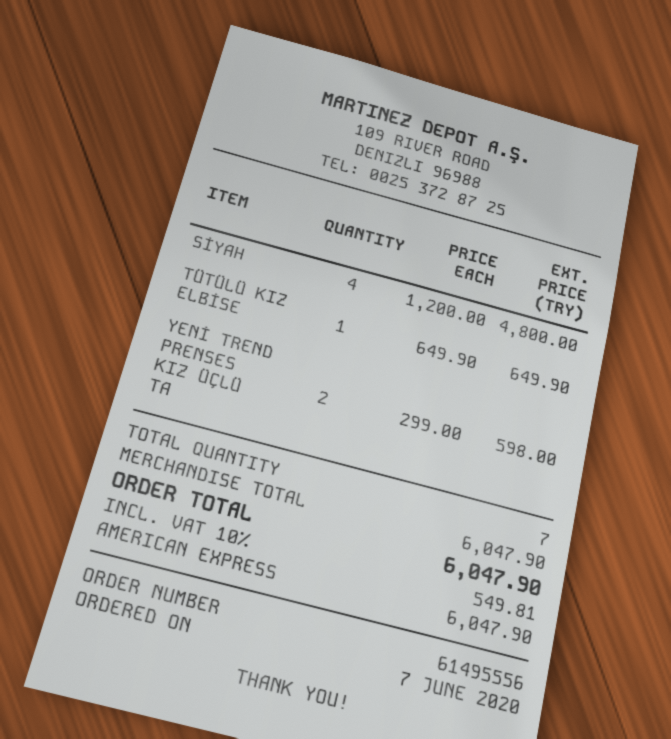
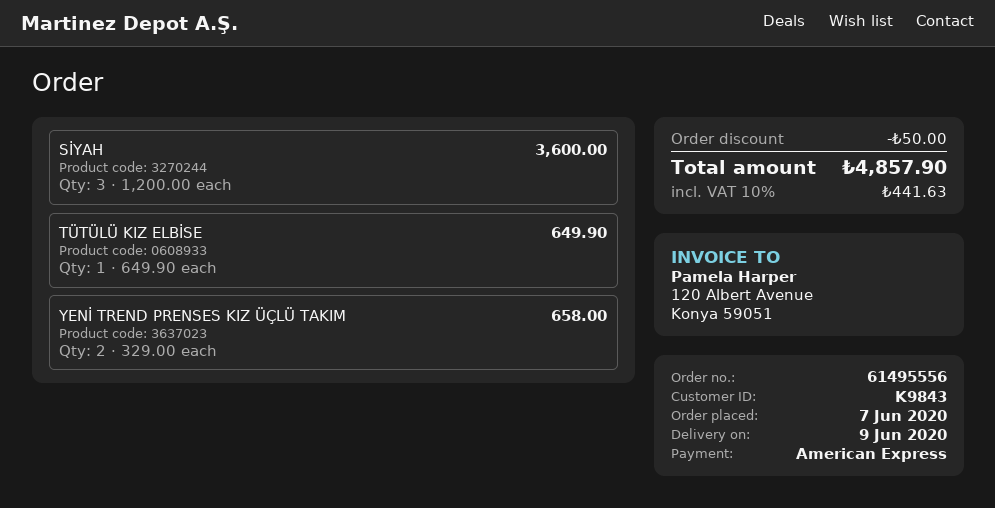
SİYAH: 4 x 1200.00 = 4800.00 -> 3 x 1200.00 = 3600.00
YENİ TREND PRENSES KIZ ÜÇLÜ TA: 2 x 299.00 = 598.00 -> 2 x 329.00 = 658.00
discount: none -> 50.00
tax: 10% = 549.81 -> 10% = 441.63
total: 6047.90 -> 4857.90

